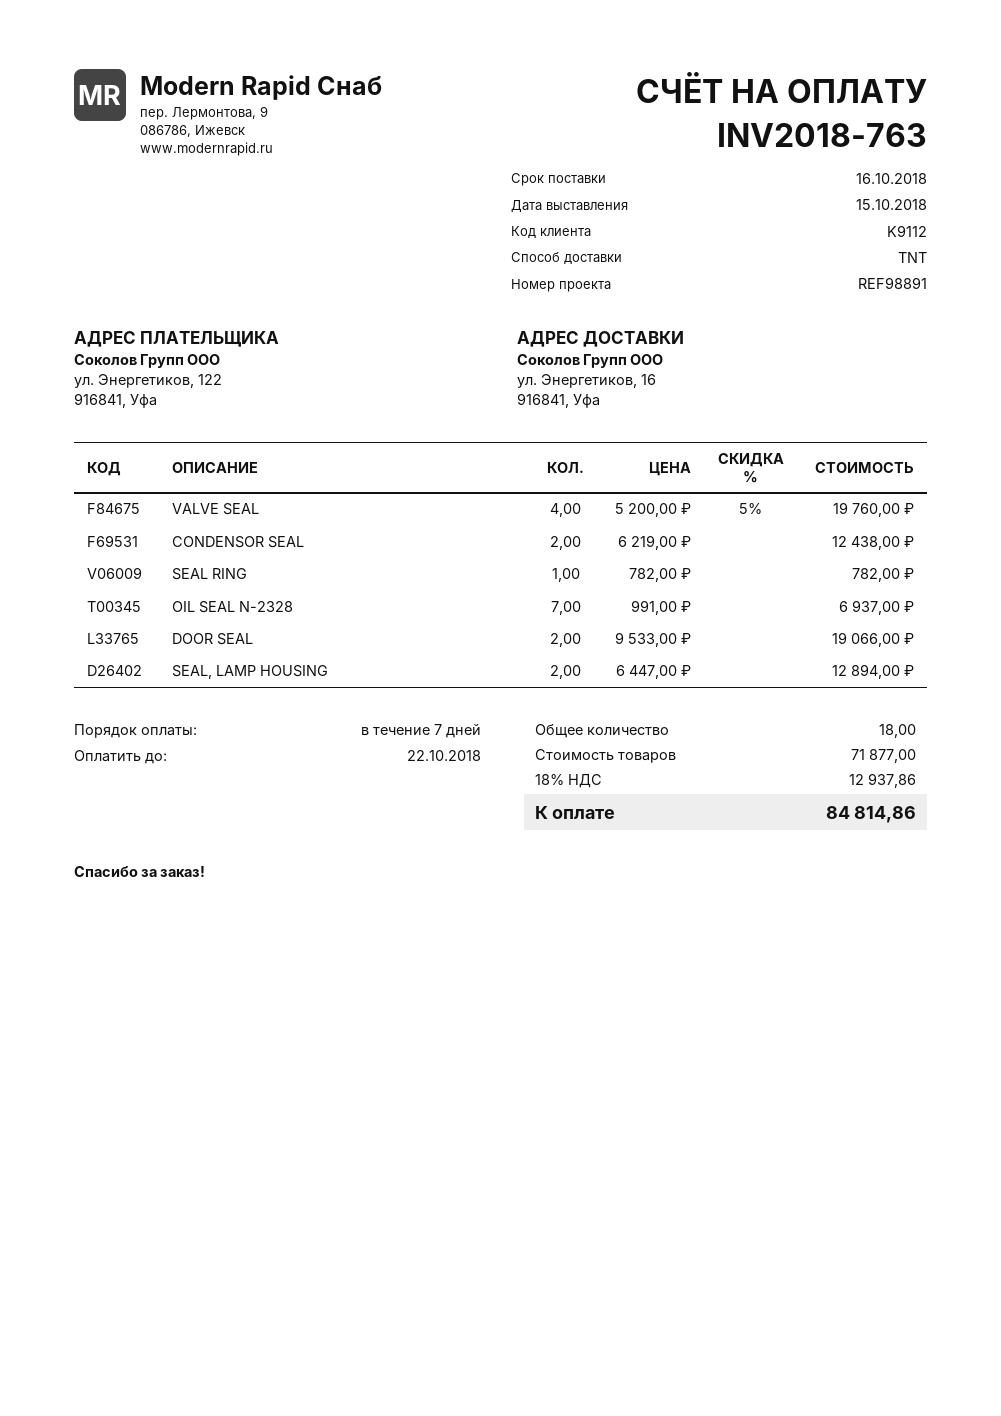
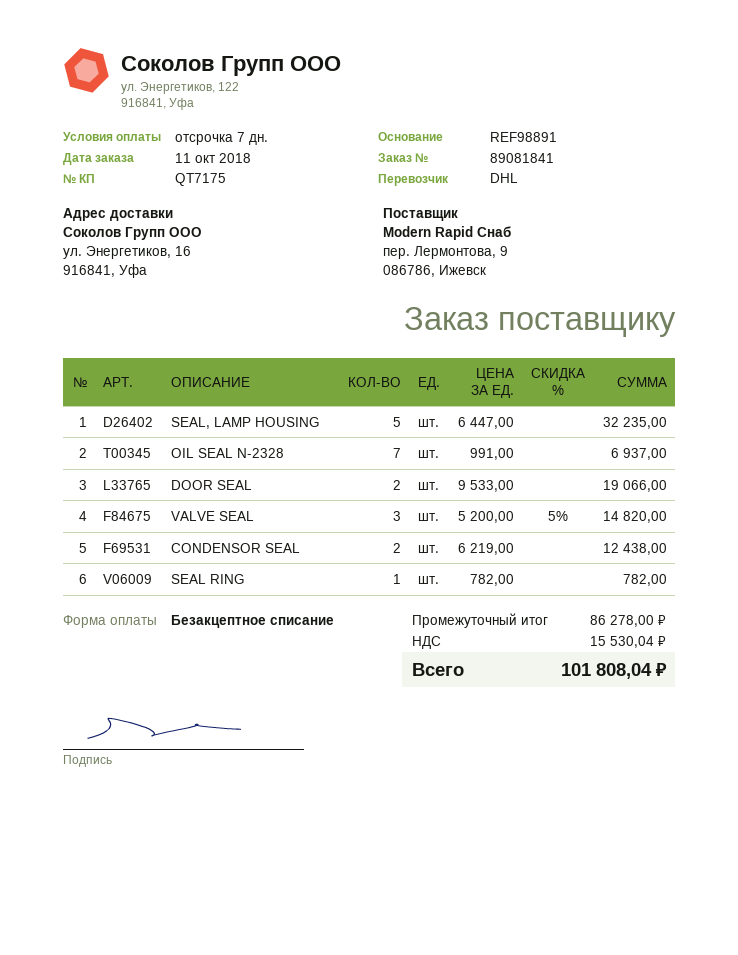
shipping method: TNT -> DHL
VALVE SEAL: 4 x 5200.00 - 5% = 19760.00 -> 3 x 5200.00 - 5% = 14820.00
SEAL, LAMP HOUSING: 2 x 6447.00 = 12894.00 -> 5 x 6447.00 = 32235.00
subtotal: 71877.00 -> 86278.00
tax: 12937.86 -> 15530.04
total: 84814.86 -> 101808.04

